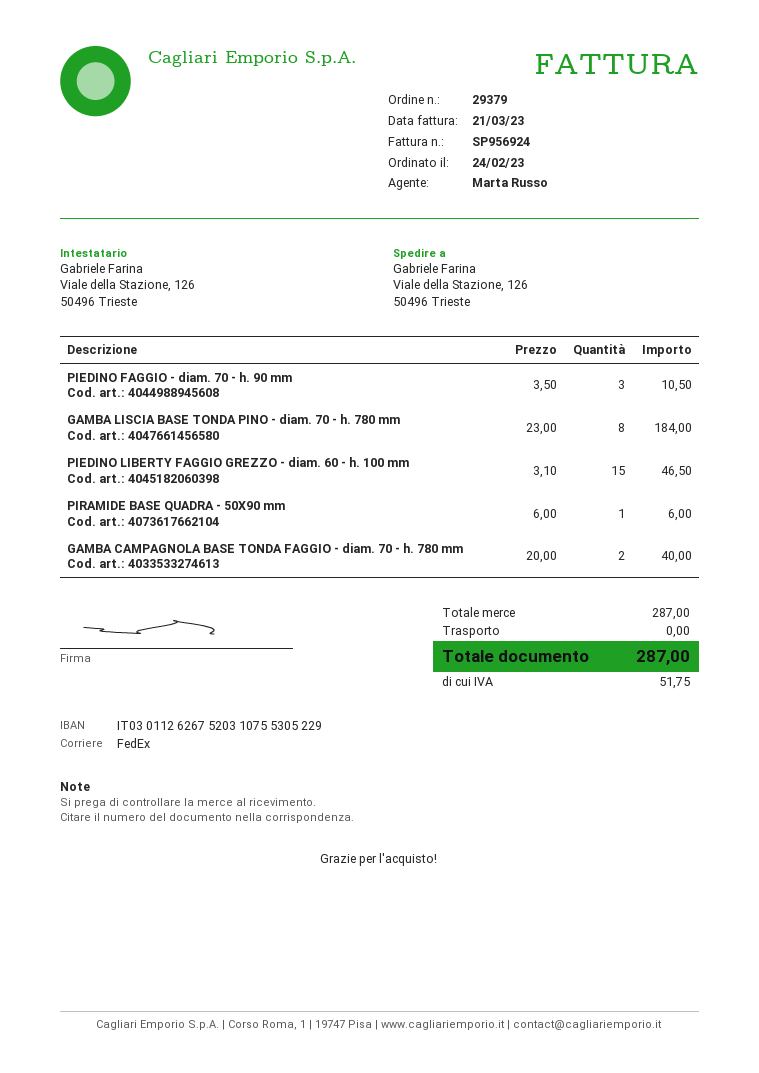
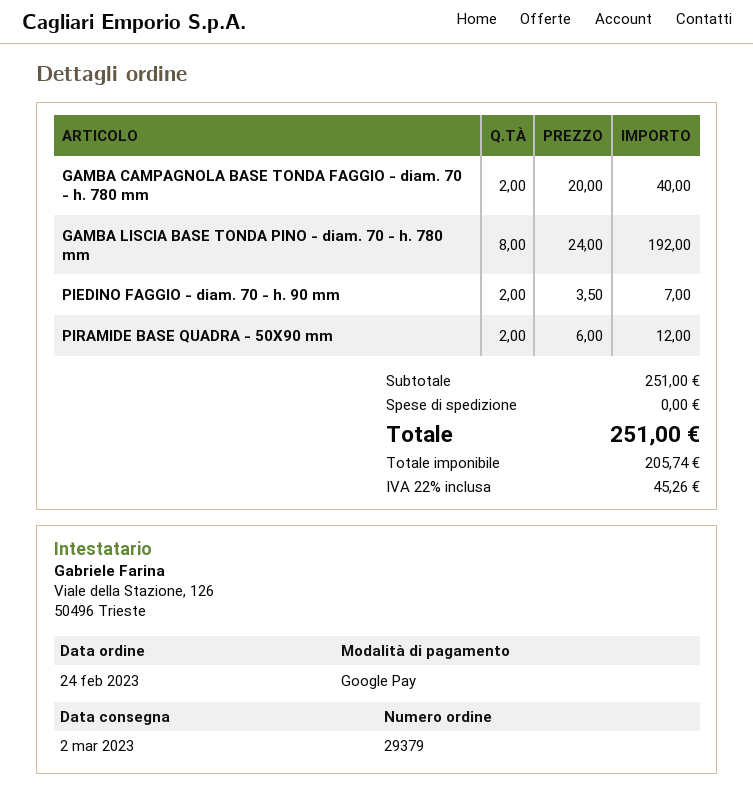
PIEDINO FAGGIO - diam. 70 - h. 90 mm: 3 x 3.50 = 10.50 -> 2 x 3.50 = 7.00
GAMBA LISCIA BASE TONDA PINO - diam. 70 - h. 780 mm: 8 x 23.00 = 184.00 -> 8 x 24.00 = 192.00
PIEDINO LIBERTY FAGGIO GREZZO - diam. 60 - h. 100 mm: 15 x 3.10 = 46.50 -> none
PIRAMIDE BASE QUADRA - 50X90 mm: 1 x 6.00 = 6.00 -> 2 x 6.00 = 12.00
subtotal: 287.00 -> 251.00
tax: 51.75 -> 45.26
total: 287.00 -> 251.00

